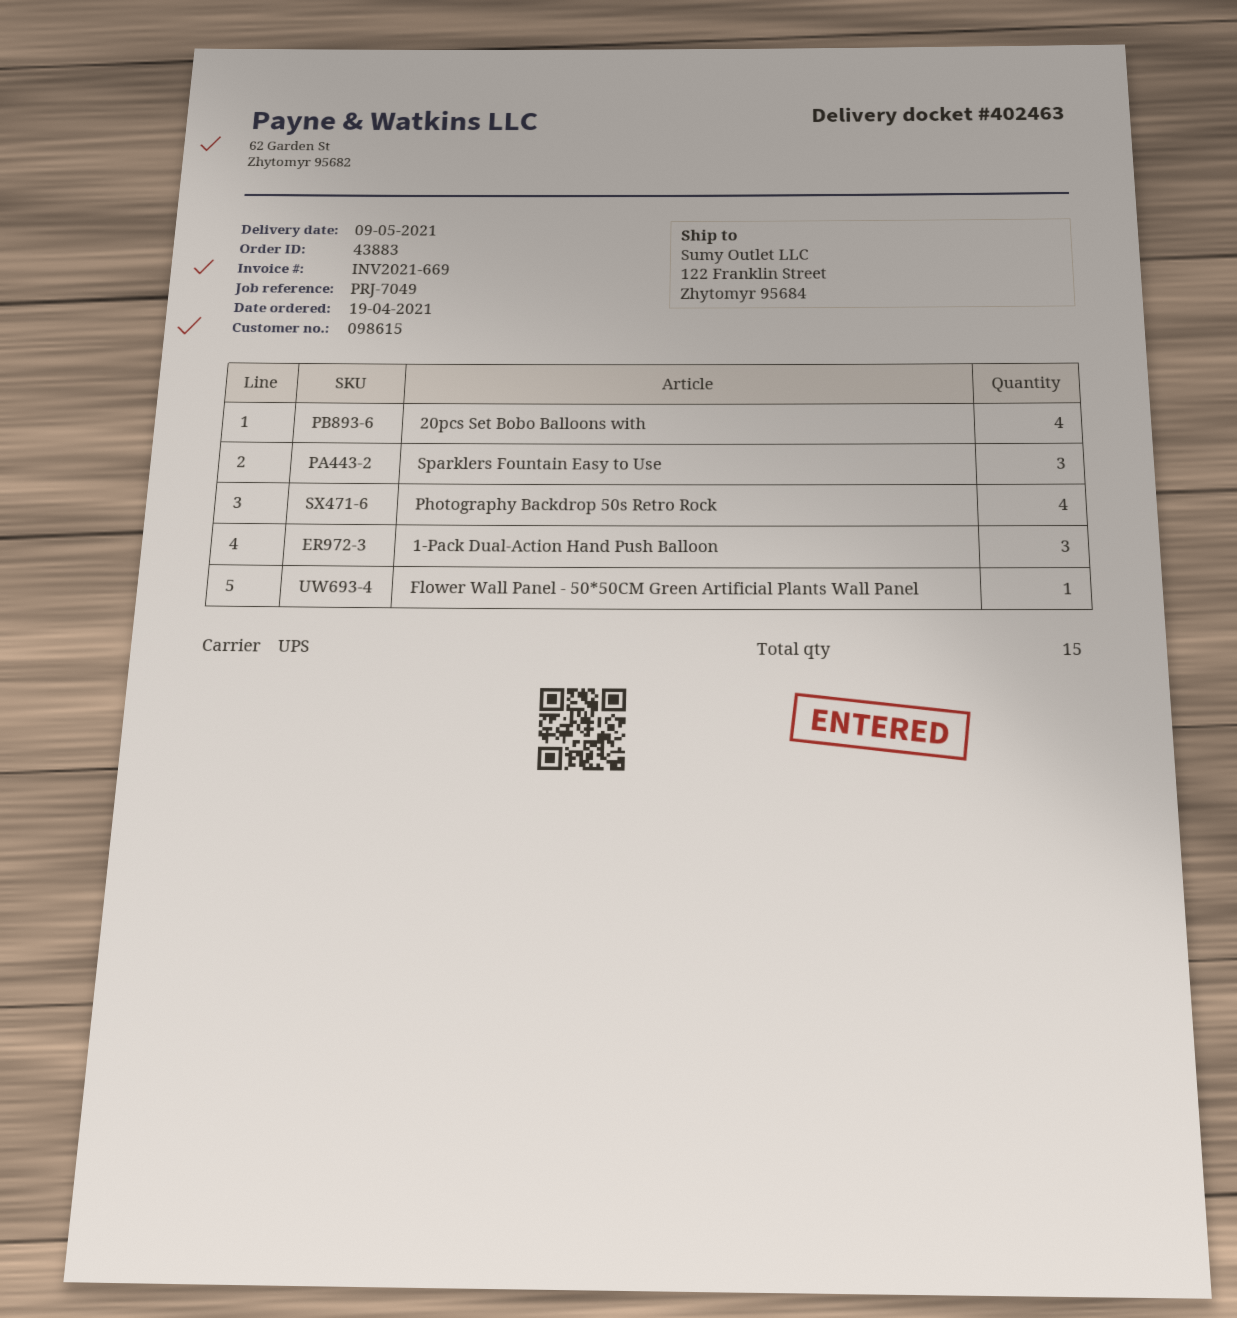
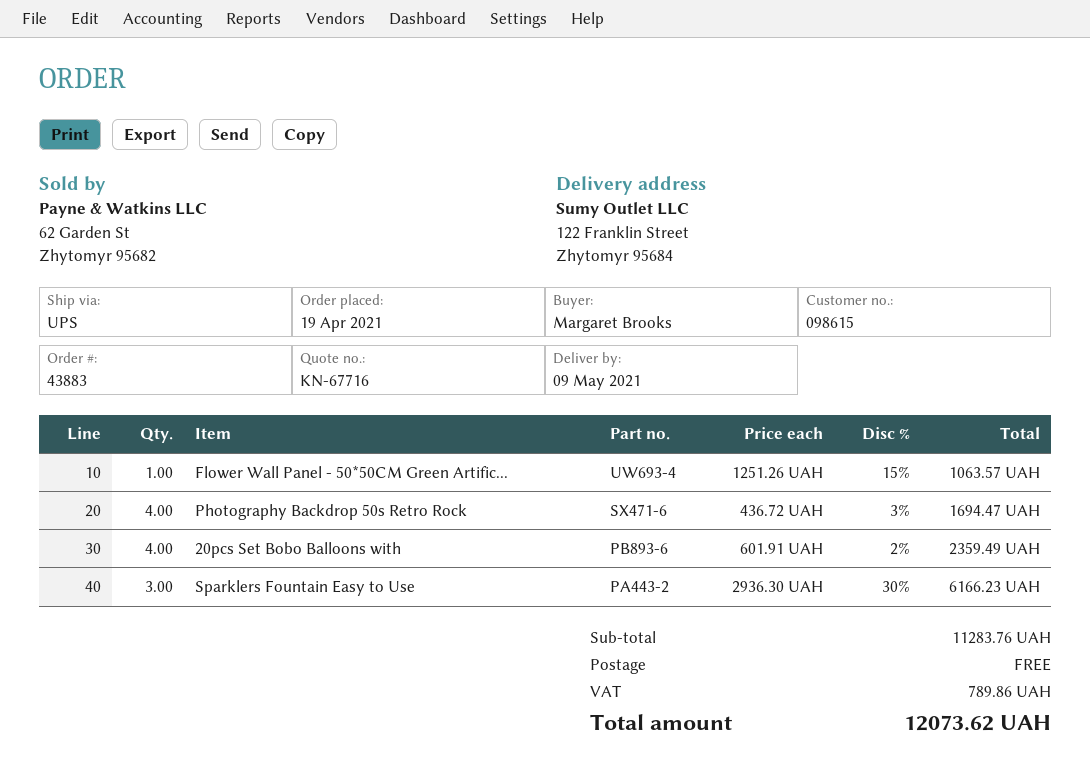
1‑Pack Dual‑Action Hand Push Balloon: 3 -> none

